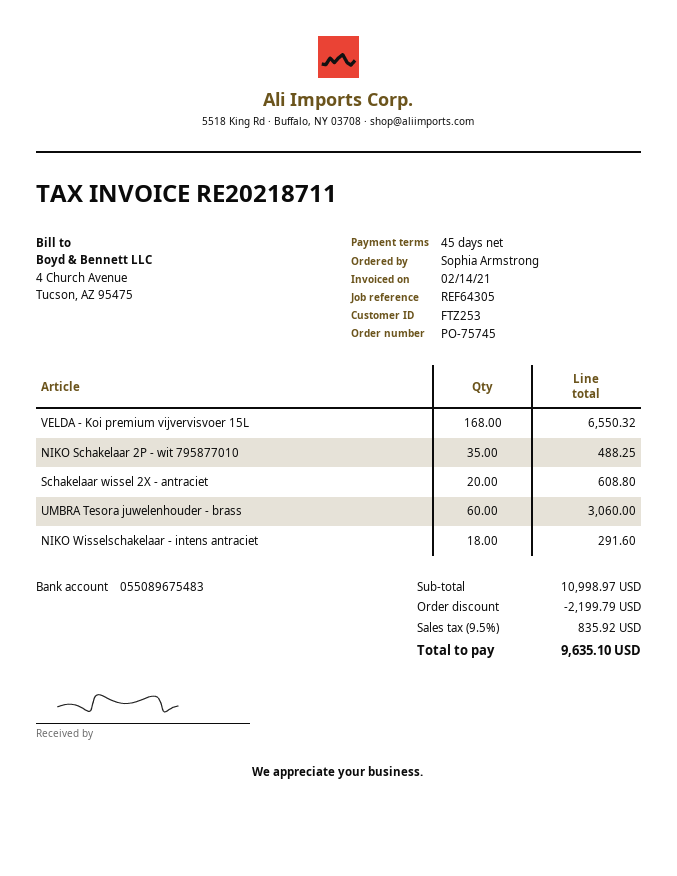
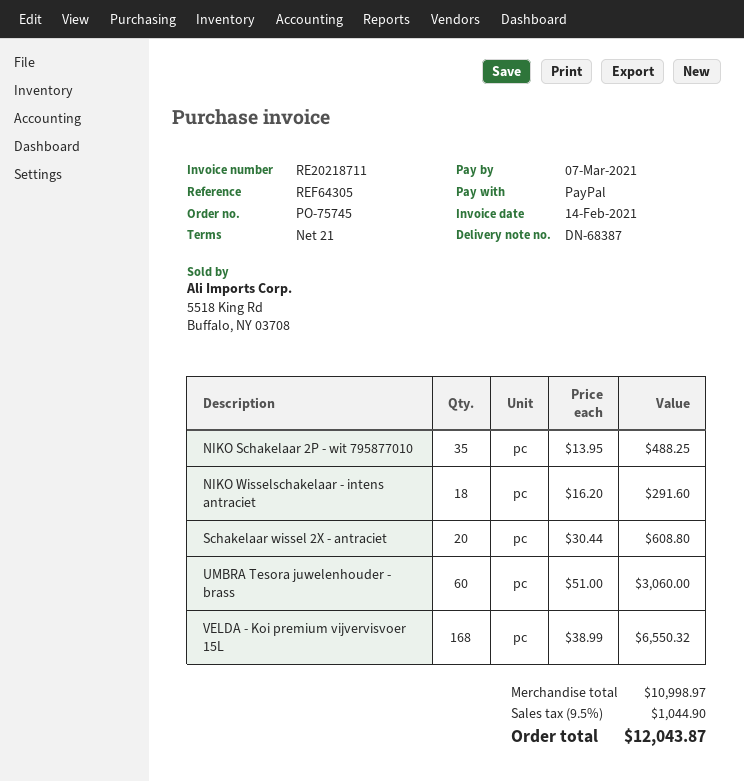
payment terms: 45 days -> 21 days
discount: 2199.79 -> none
tax: 9.5% = 835.92 -> 9.5% = 1044.90
total: 9635.10 -> 12043.87

